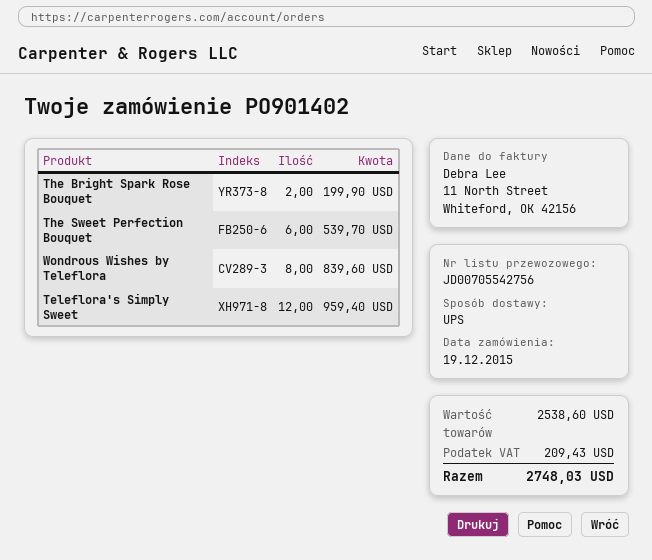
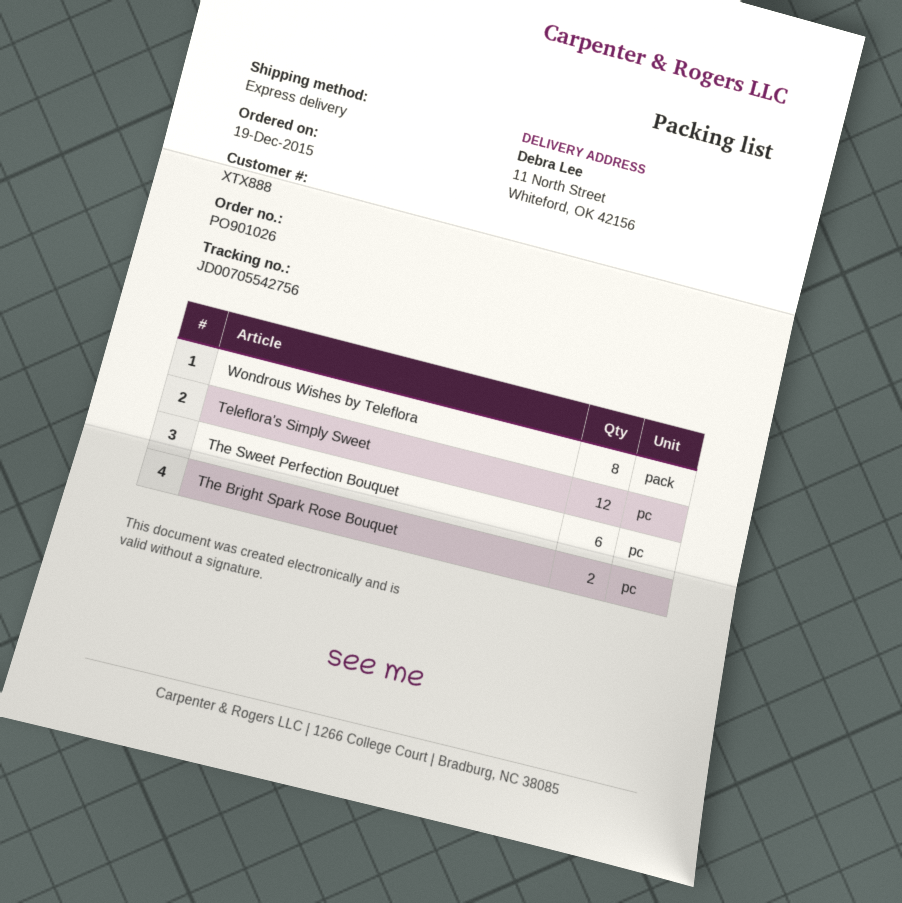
order number: PO901402 -> PO901026
shipping method: UPS -> express

